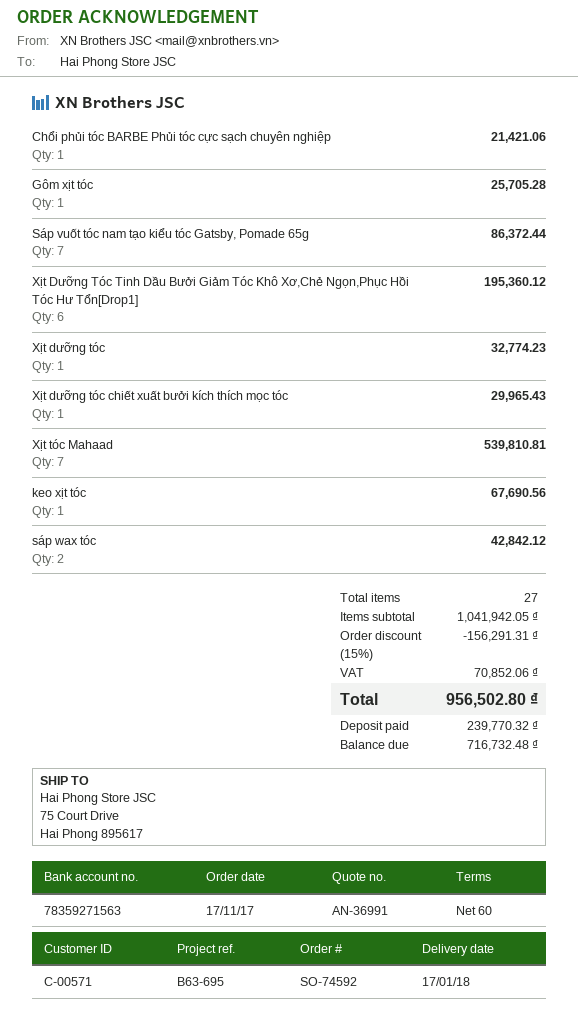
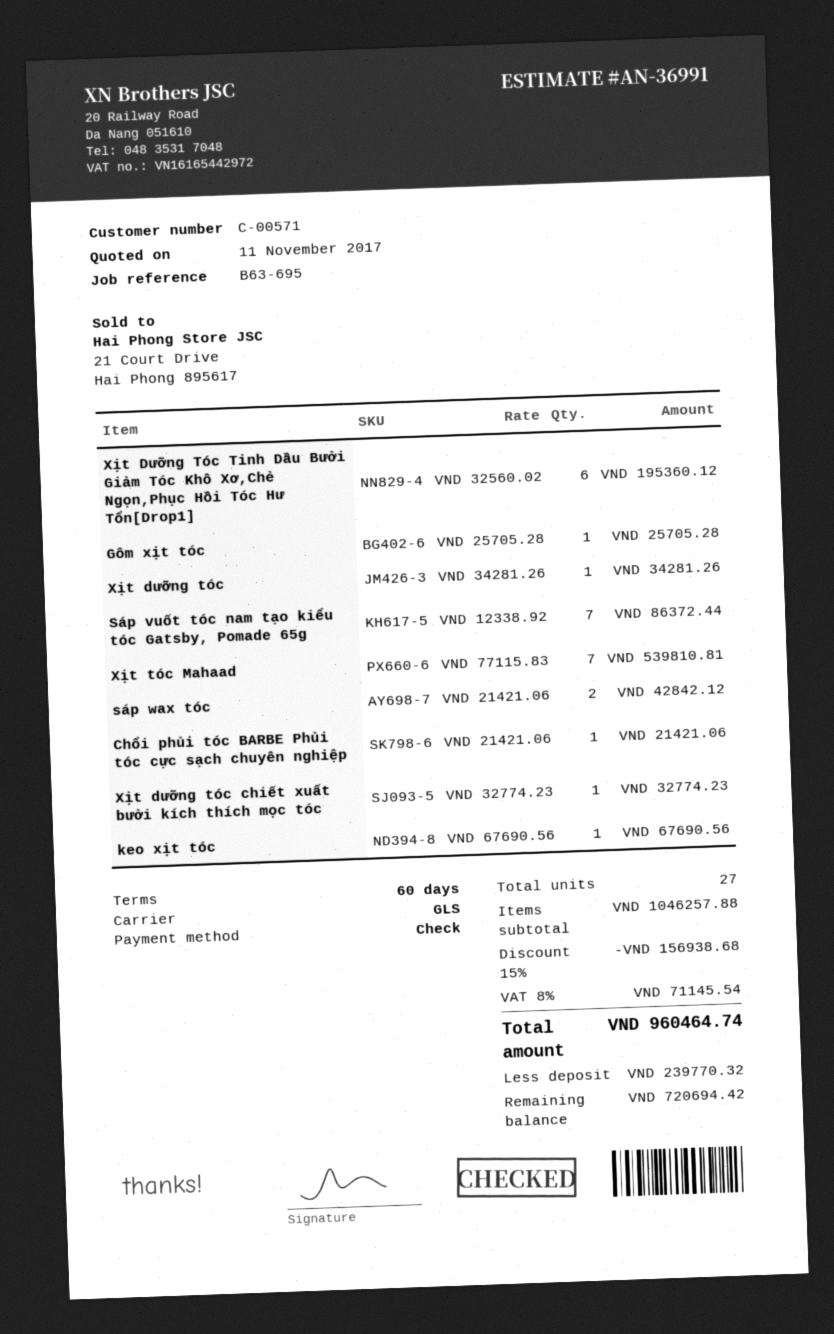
Xịt dưỡng tóc: 1 for 32774.23 -> 1 for 34281.26
Xịt dưỡng tóc chiết xuất bưởi kích thích mọc tóc: 1 for 29965.43 -> 1 for 32774.23
subtotal: 1041942.05 -> 1046257.88
discount: 15% = 156291.31 -> 15% = 156938.68
tax: 70852.06 -> 71145.54
total: 956502.80 -> 960464.74
balance: 716732.48 -> 720694.42

